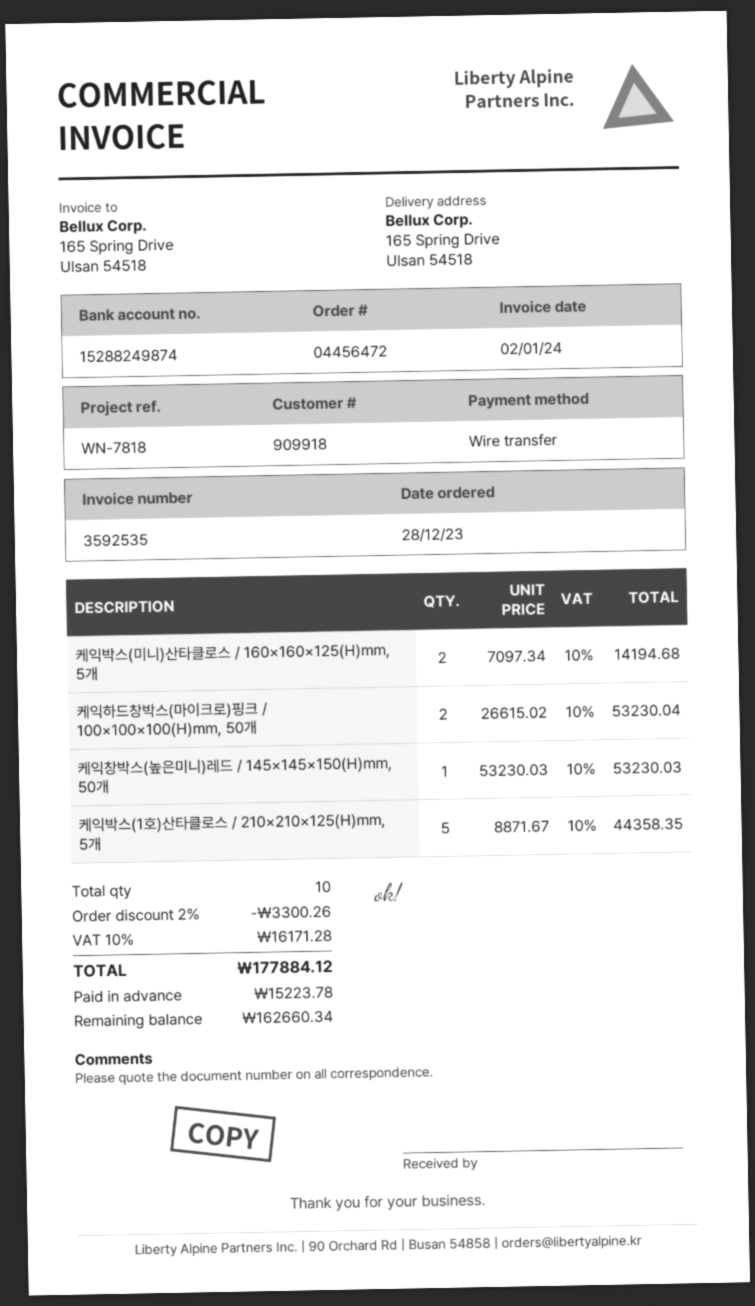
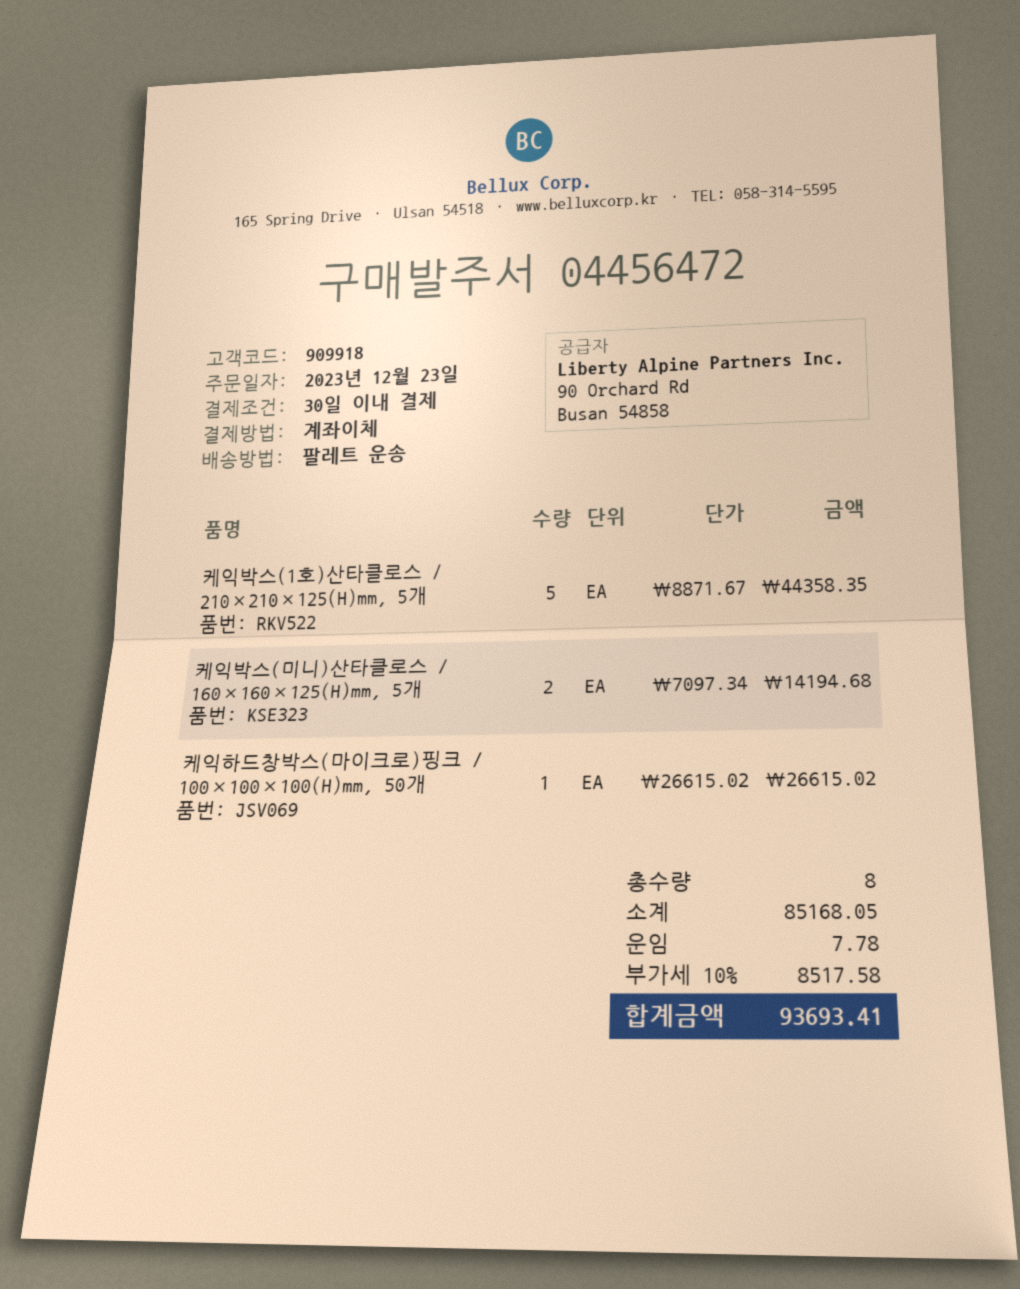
order date: 2023-12-28 -> 2023-12-23
케익하드창박스(마이크로)핑크 / 100×100×100(H)mm, 50개: 2 x 26615.02 = 53230.04 -> 1 x 26615.02 = 26615.02
케익창박스(높은미니)레드 / 145×145×150(H)mm, 50개: 1 x 53230.03 = 53230.03 -> none
total quantity: 10 -> 8
discount: 2% = 3300.26 -> none
shipping: none -> 7.78
tax: 10% = 16171.28 -> 10% = 8517.58
total: 177884.12 -> 93693.41

